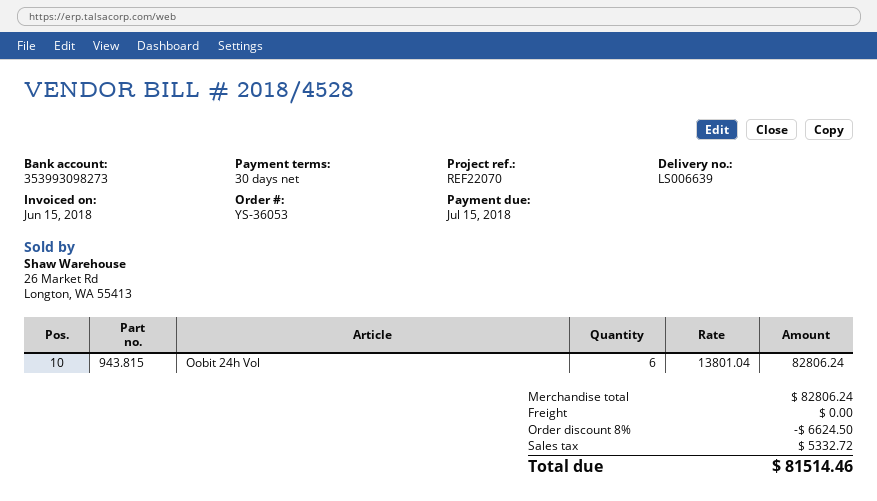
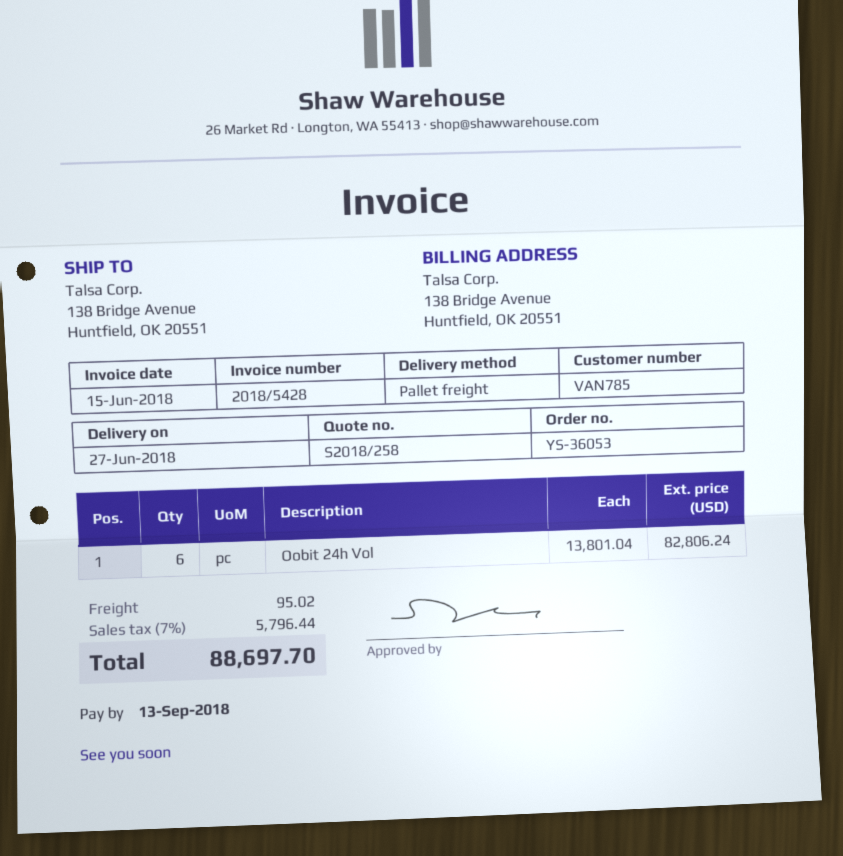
invoice number: 2018/4528 -> 2018/5428
due date: 2018-07-15 -> 2018-09-13
discount: 8% = 6624.50 -> none
shipping: 0.00 -> 95.02
tax: 5332.72 -> 5796.44
total: 81514.46 -> 88697.70

